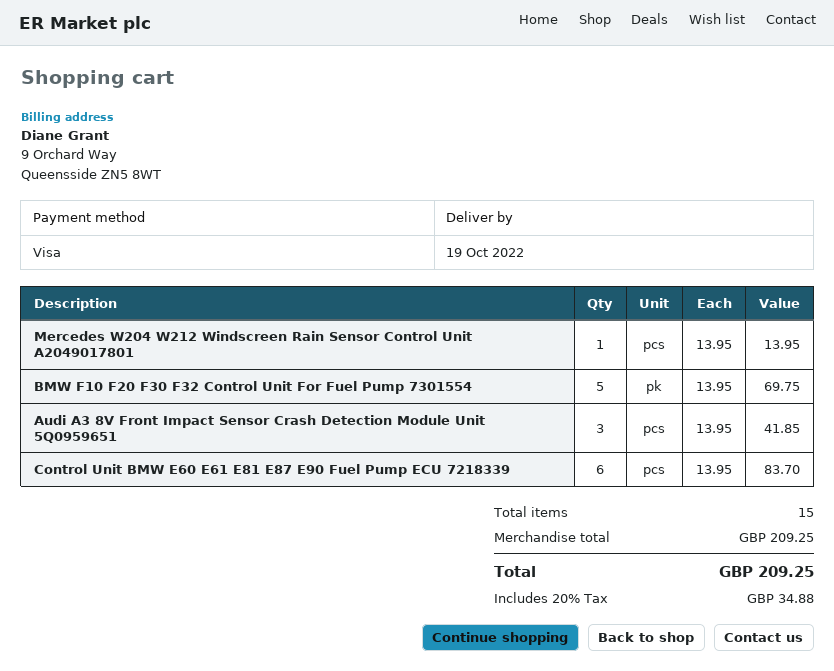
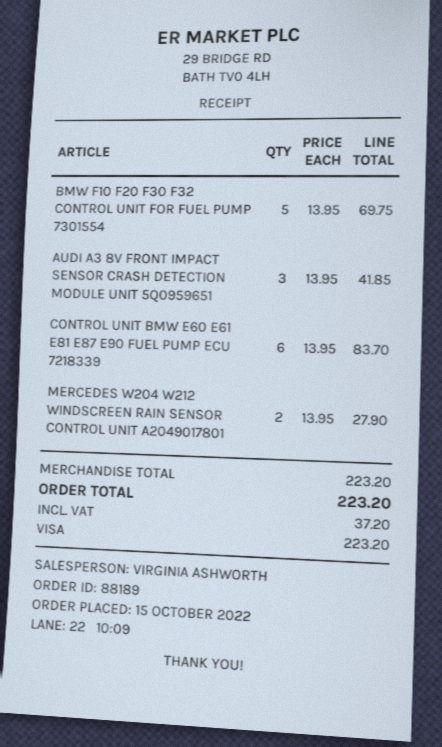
Mercedes W204 W212 Windscreen Rain Sensor Control Unit A2049017801: 1 x 13.95 = 13.95 -> 2 x 13.95 = 27.90
subtotal: 209.25 -> 223.20
tax: 34.88 -> 37.20
total: 209.25 -> 223.20

